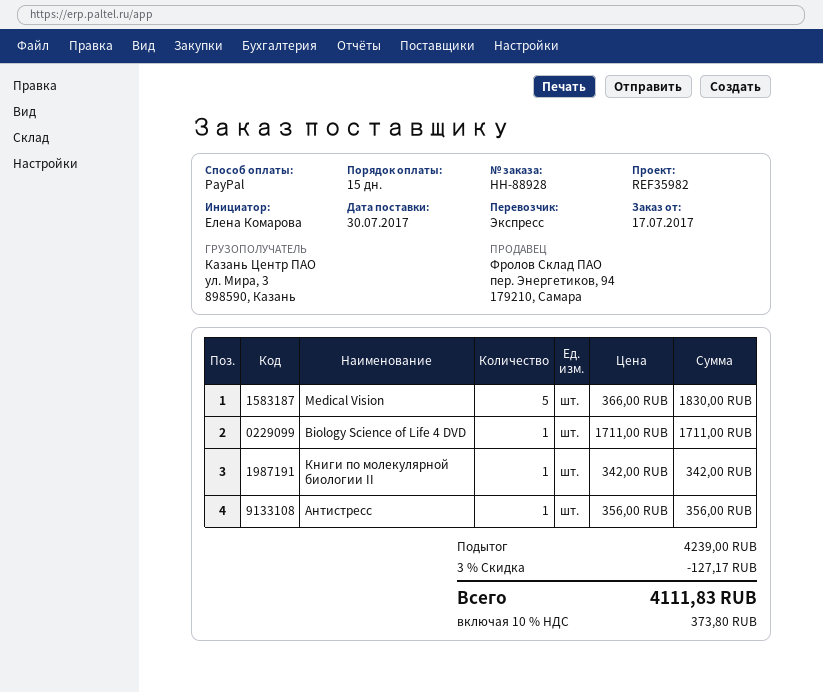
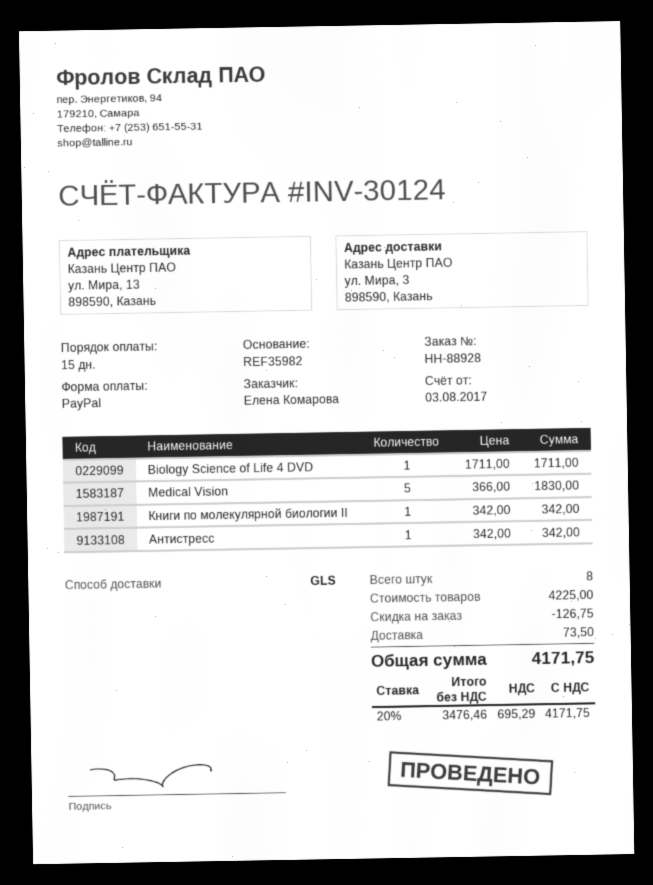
shipping method: express -> GLS
Антистресс: 1 x 356.00 = 356.00 -> 1 x 342.00 = 342.00
subtotal: 4239.00 -> 4225.00
discount: 127.17 -> 126.75
shipping: none -> 73.50
tax: 10% = 373.80 -> 20% = 695.29
total: 4111.83 -> 4171.75

